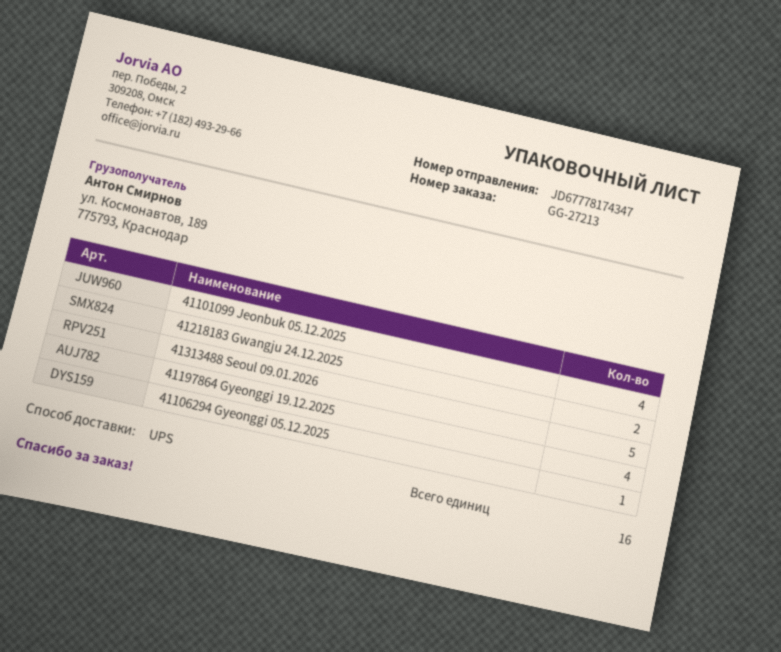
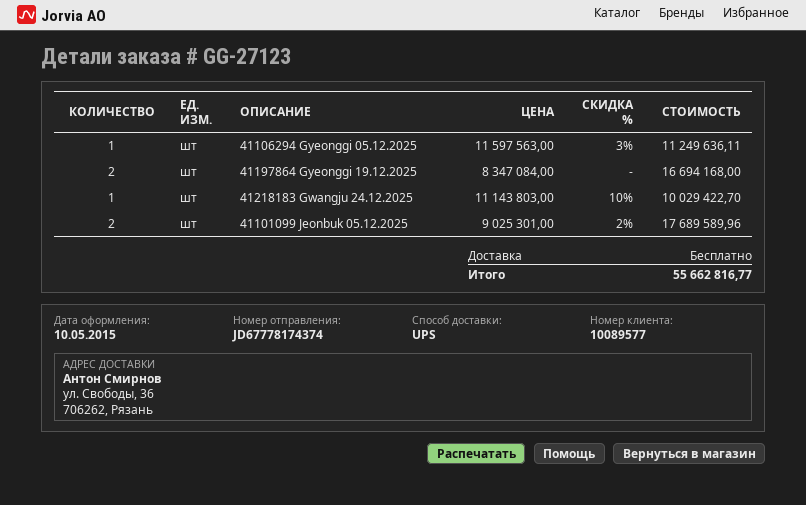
order number: GG-27213 -> GG-27123
tracking number: JD67778174347 -> JD67778174374
ship to: ул. Космонавтов, 189, 775793, Краснодар -> ул. Свободы, 36, 706262, Рязань
41101099 Jeonbuk 05.12.2025: 4 -> 2
41218183 Gwangju 24.12.2025: 2 -> 1
41313488 Seoul 09.01.2026: 5 -> none
41197864 Gyeonggi 19.12.2025: 4 -> 2

